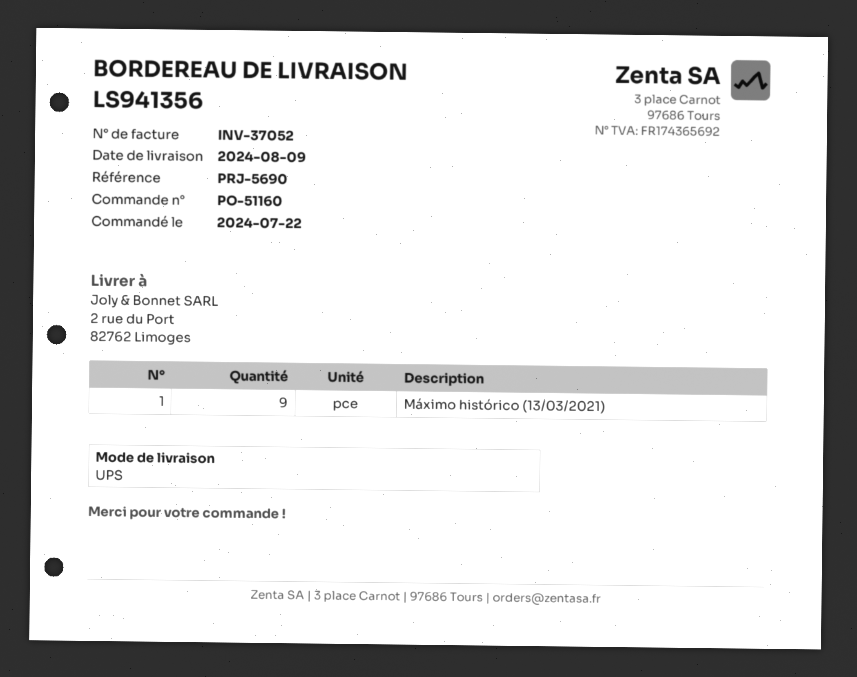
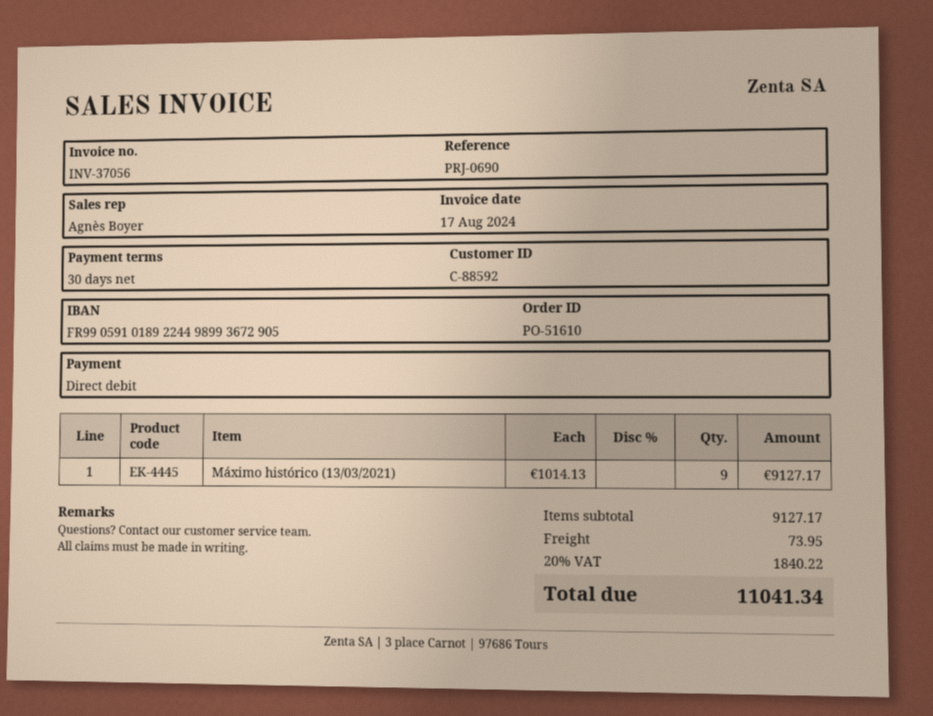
order number: PO-51160 -> PO-51610
invoice number: INV-37052 -> INV-37056
reference: PRJ-5690 -> PRJ-0690

